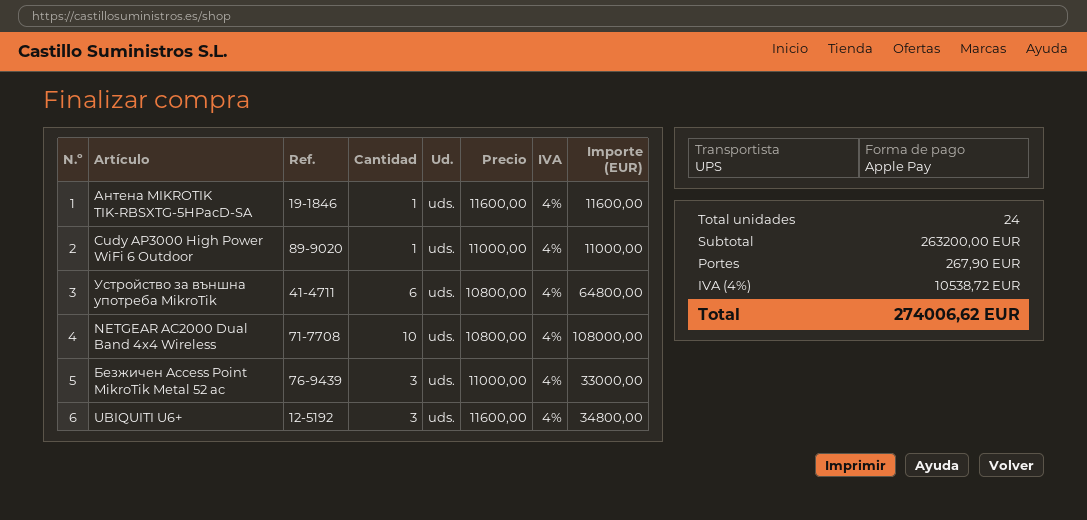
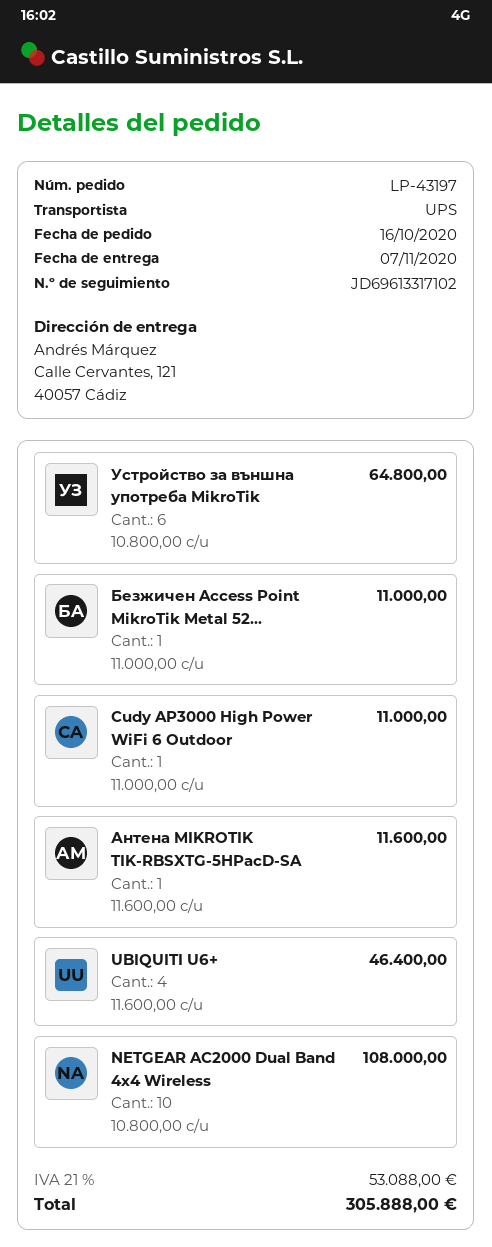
Безжичен Access Point MikroTik Metal 52 ac: 3 x 11000.00 = 33000.00 -> 1 x 11000.00 = 11000.00
UBIQUITI U6+: 3 x 11600.00 = 34800.00 -> 4 x 11600.00 = 46400.00
shipping: 267.90 -> none
tax: 4% = 10538.72 -> 21% = 53088.00
total: 274006.62 -> 305888.00

